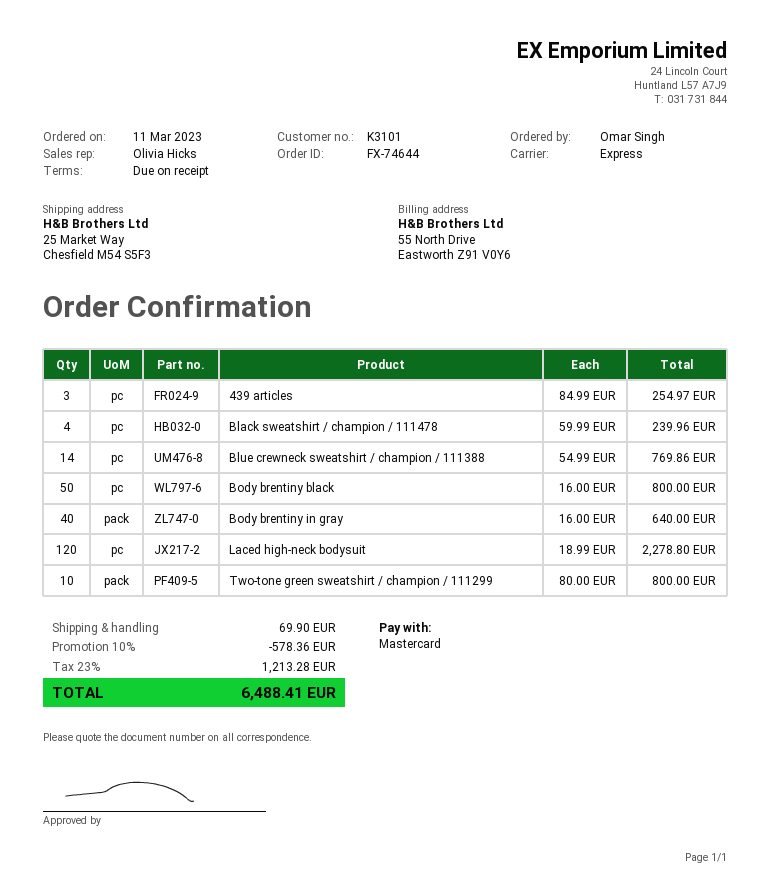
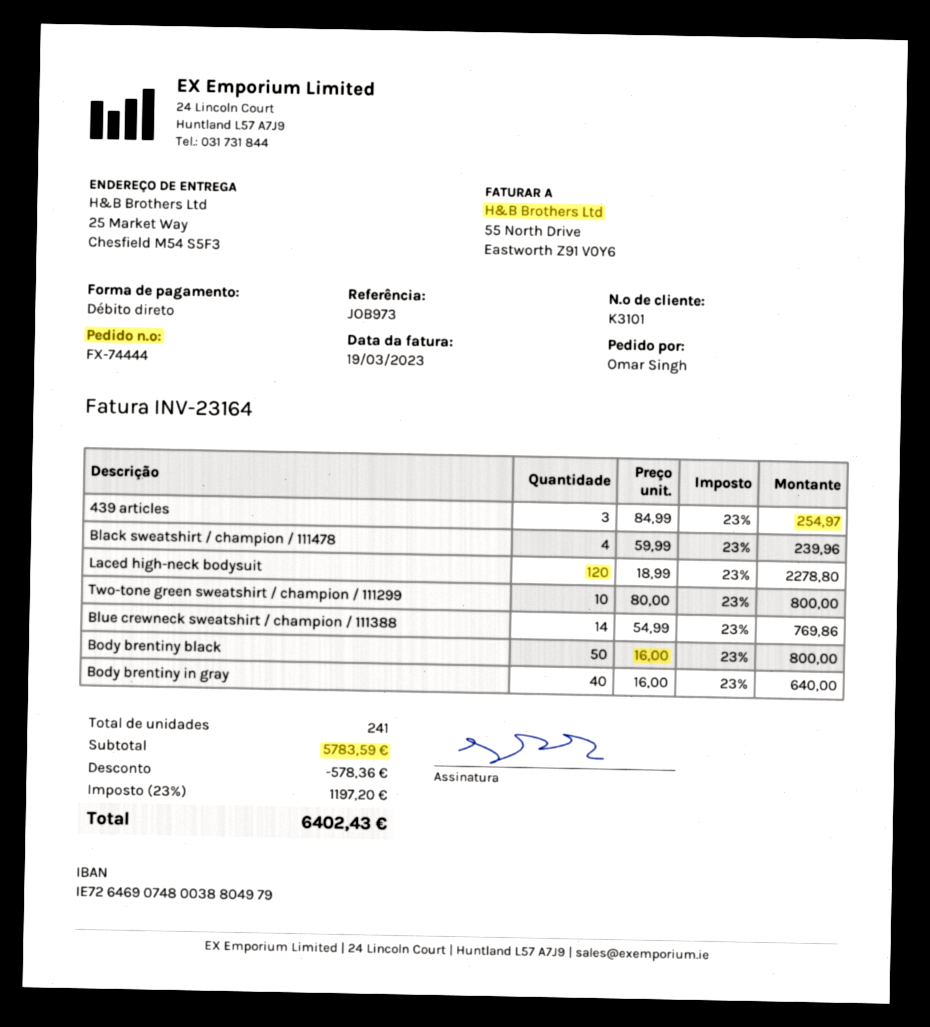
order number: FX-74644 -> FX-74444
payment method: Mastercard -> direct debit
shipping: 69.90 -> none
tax: 23% = 1213.28 -> 23% = 1197.20
total: 6488.41 -> 6402.43

